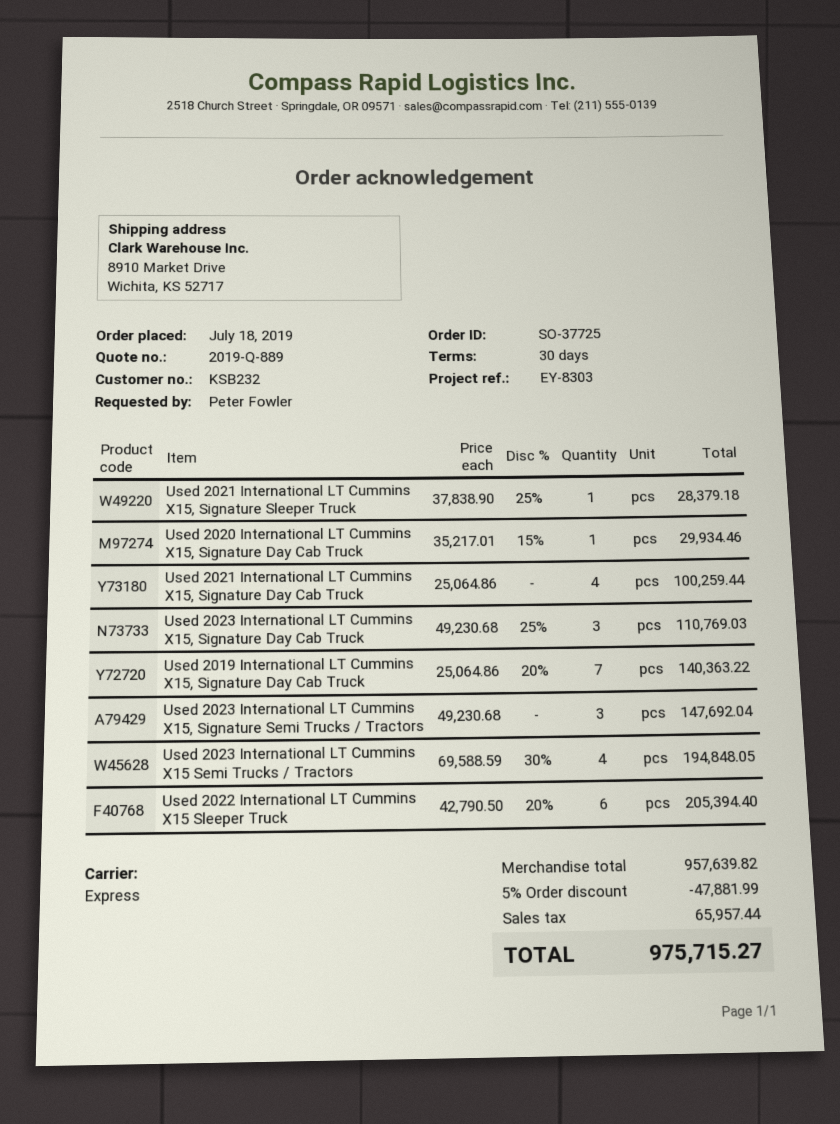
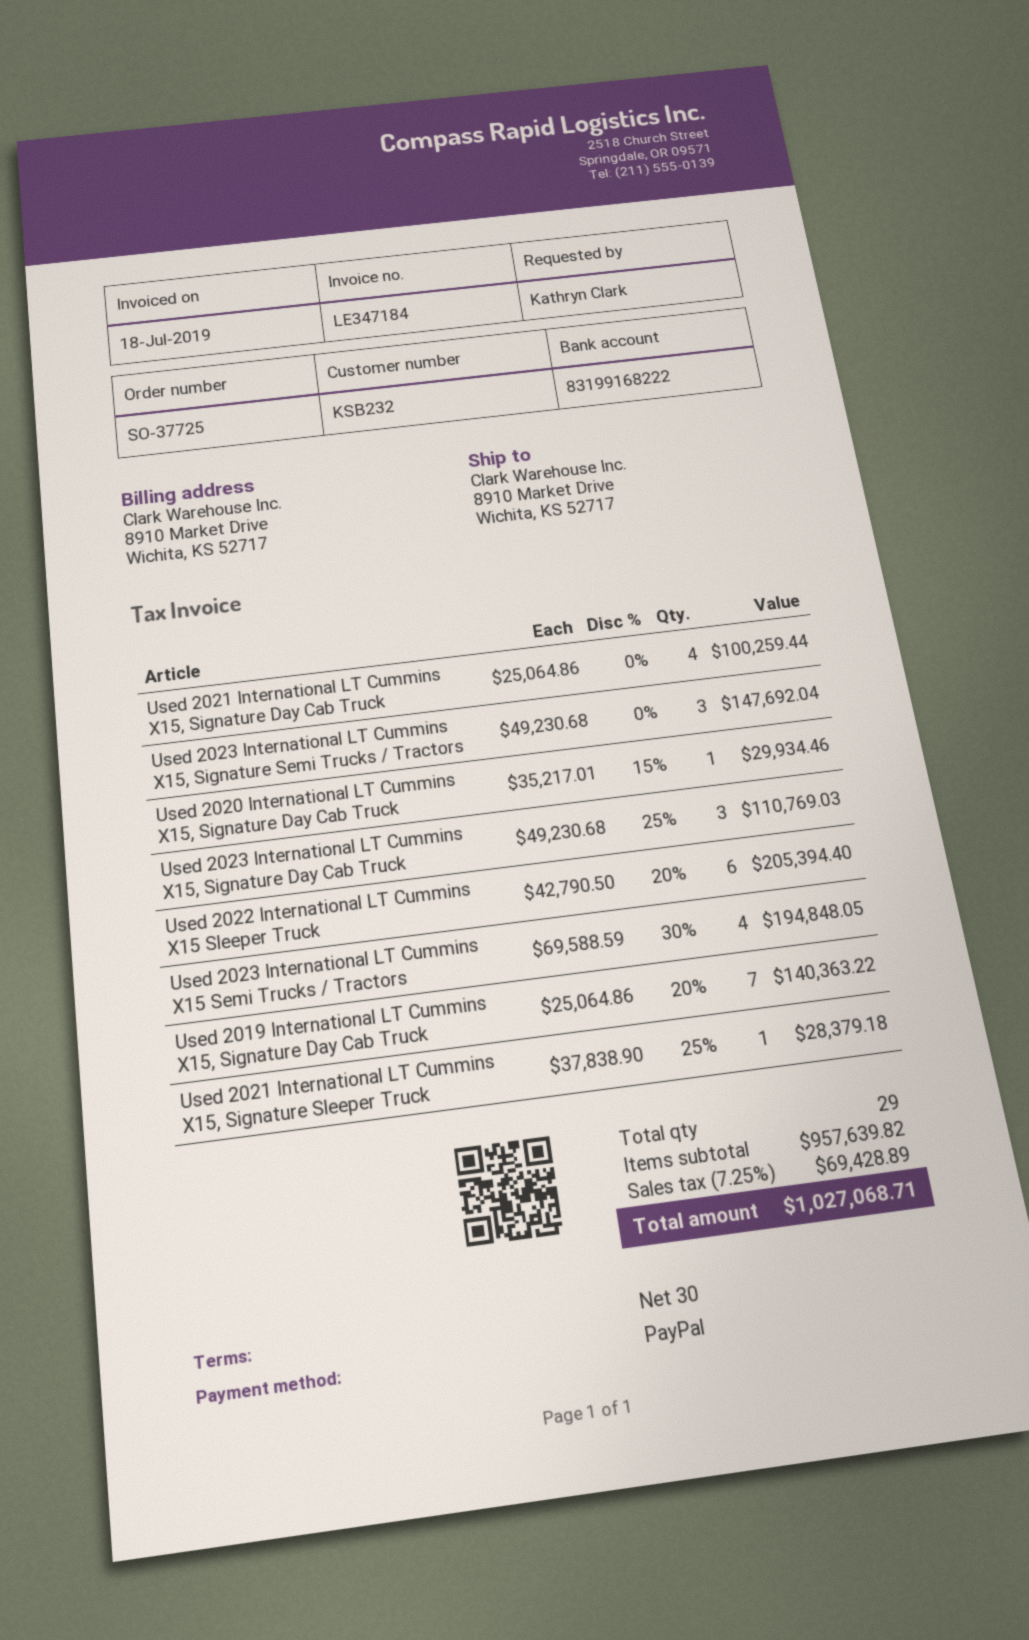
ordered by: Peter Fowler -> Kathryn Clark
discount: 5% = 47881.99 -> none
tax: 65957.44 -> 69428.89
total: 975715.27 -> 1027068.71

